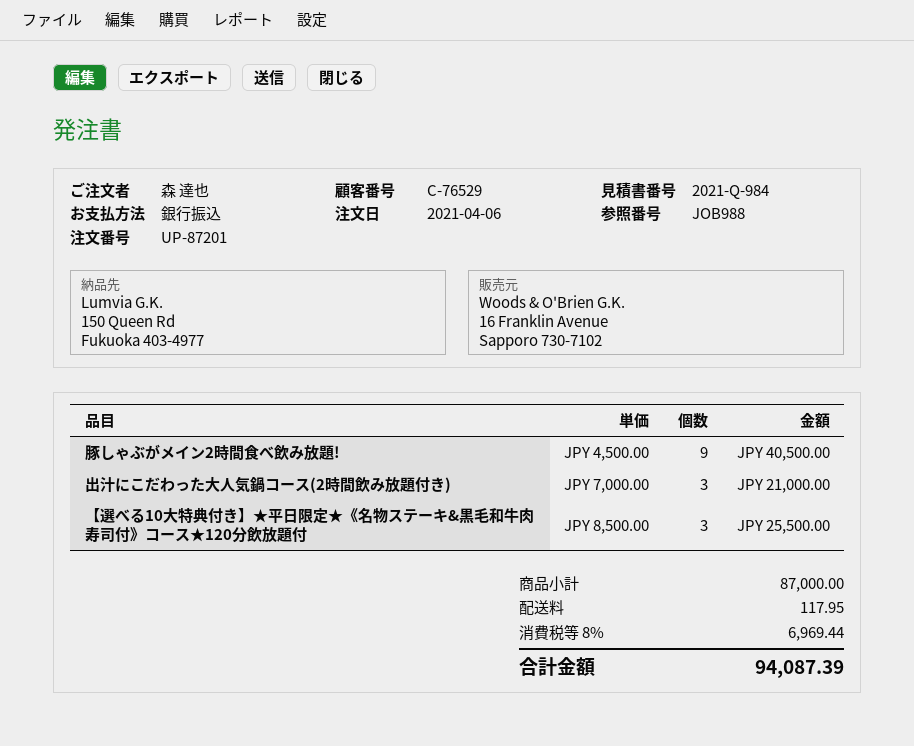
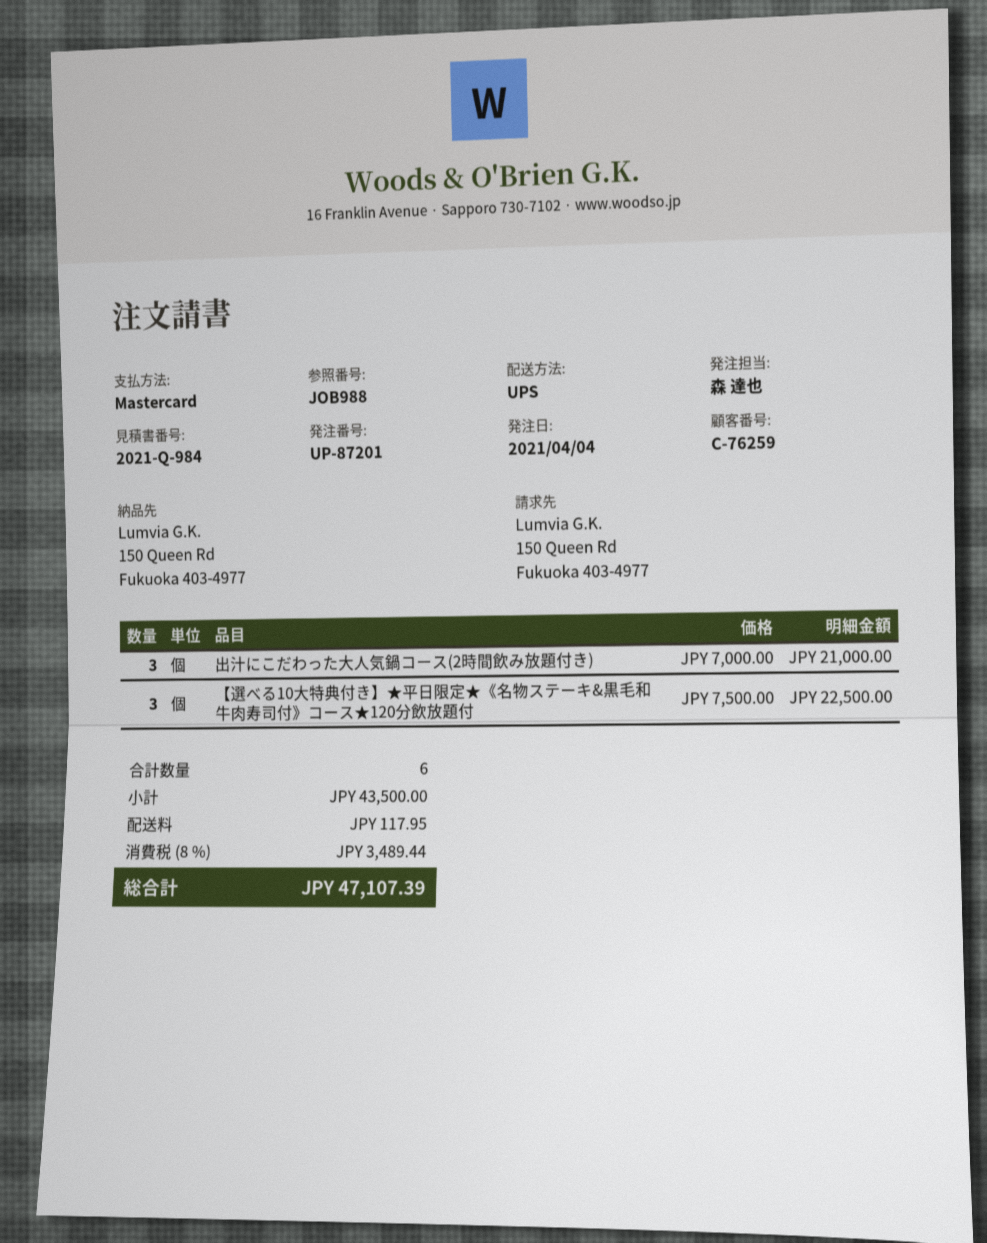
order date: 2021-04-06 -> 2021-04-04
customer number: C-76529 -> C-76259
payment method: bank transfer -> Mastercard
豚しゃぶがメイン2時間食べ飲み放題!: 9 x 4500.00 = 40500.00 -> none
【選べる10大特典付き】★平日限定★《名物ステーキ&黒毛和牛肉寿司付》コース★120分飲放題付: 3 x 8500.00 = 25500.00 -> 3 x 7500.00 = 22500.00
subtotal: 87000.00 -> 43500.00
tax: 8% = 6969.44 -> 8% = 3489.44
total: 94087.39 -> 47107.39

